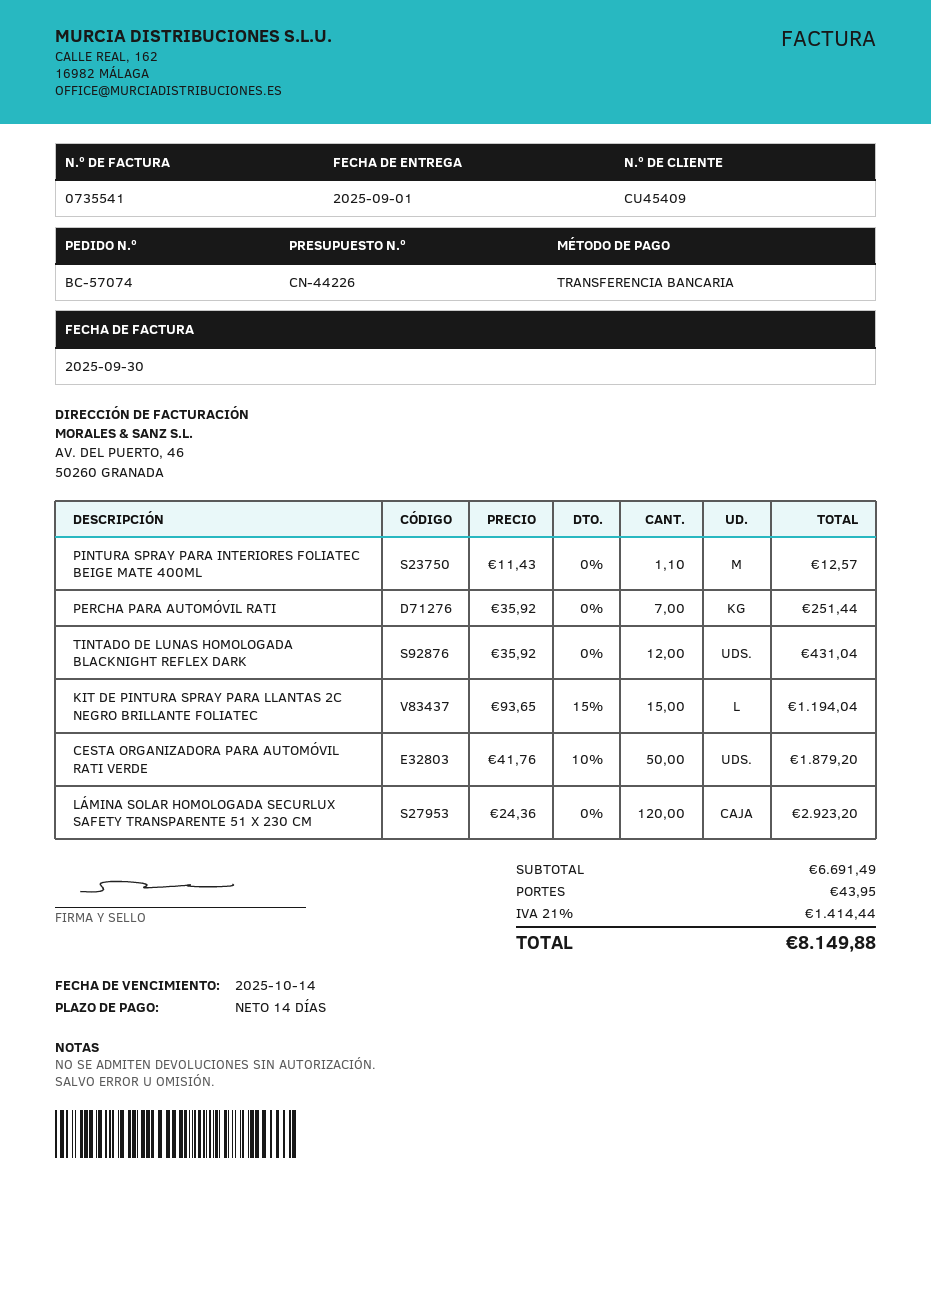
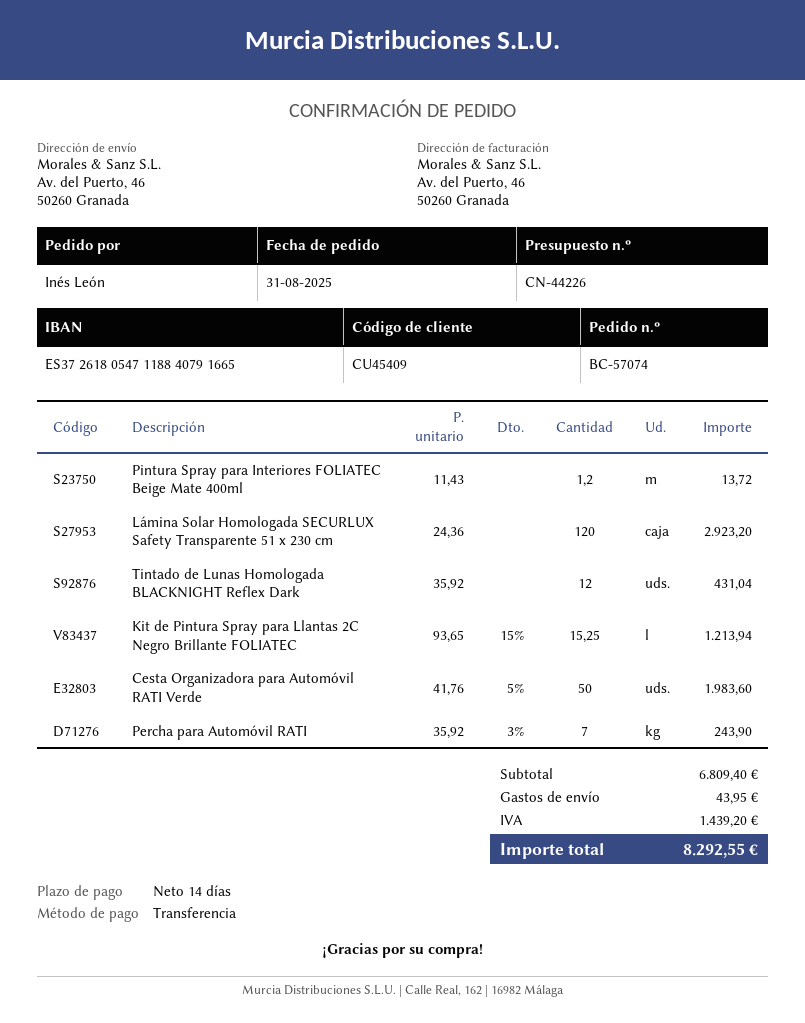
PINTURA SPRAY PARA INTERIORES FOLIATEC BEIGE MATE 400ML: 1.1 x 11.43 = 12.57 -> 1.2 x 11.43 = 13.72
PERCHA PARA AUTOMÓVIL RATI: 7 x 35.92 = 251.44 -> 7 x 35.92 - 3% = 243.90
KIT DE PINTURA SPRAY PARA LLANTAS 2C NEGRO BRILLANTE FOLIATEC: 15 x 93.65 - 15% = 1194.04 -> 15.25 x 93.65 - 15% = 1213.94
CESTA ORGANIZADORA PARA AUTOMÓVIL RATI VERDE: 50 x 41.76 - 10% = 1879.20 -> 50 x 41.76 - 5% = 1983.60
subtotal: 6691.49 -> 6809.40
tax: 1414.44 -> 1439.20
total: 8149.88 -> 8292.55

